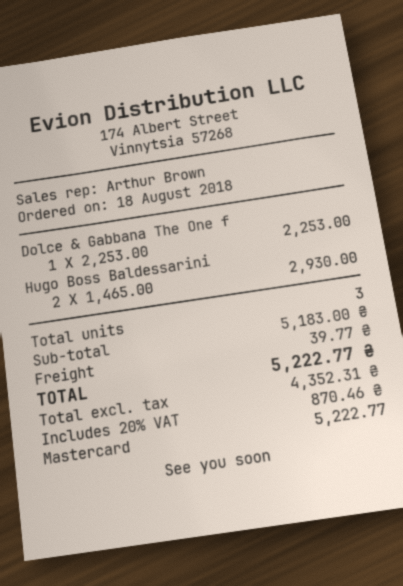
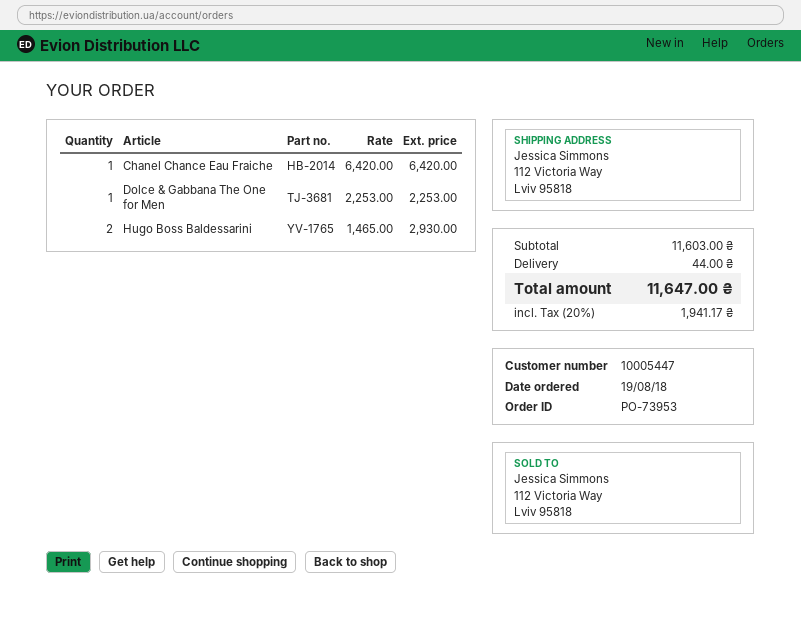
order date: 2018-08-18 -> 2018-08-19
Chanel Chance Eau Fraiche: none -> 1 x 6420.00 = 6420.00
subtotal: 5183.00 -> 11603.00
shipping: 39.77 -> 44.00
tax: 20% = 870.46 -> 20% = 1941.17
total: 5222.77 -> 11647.00

